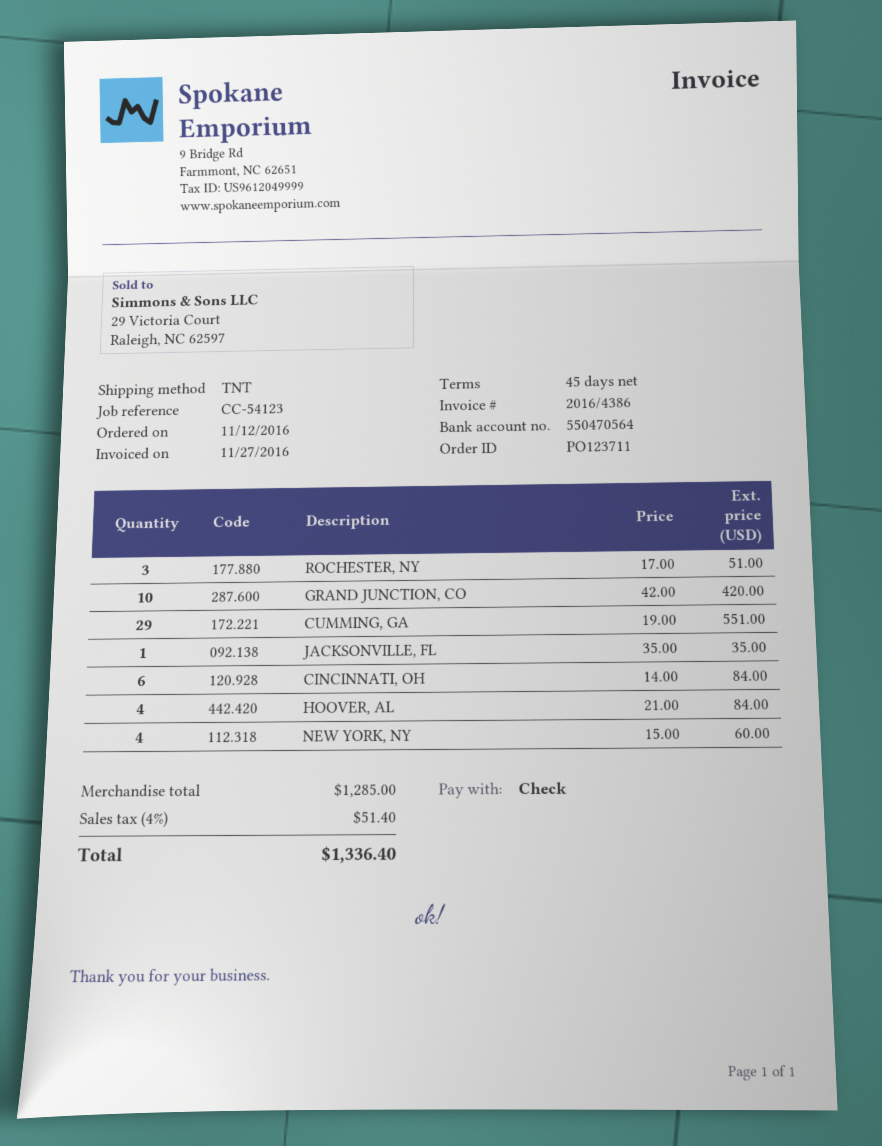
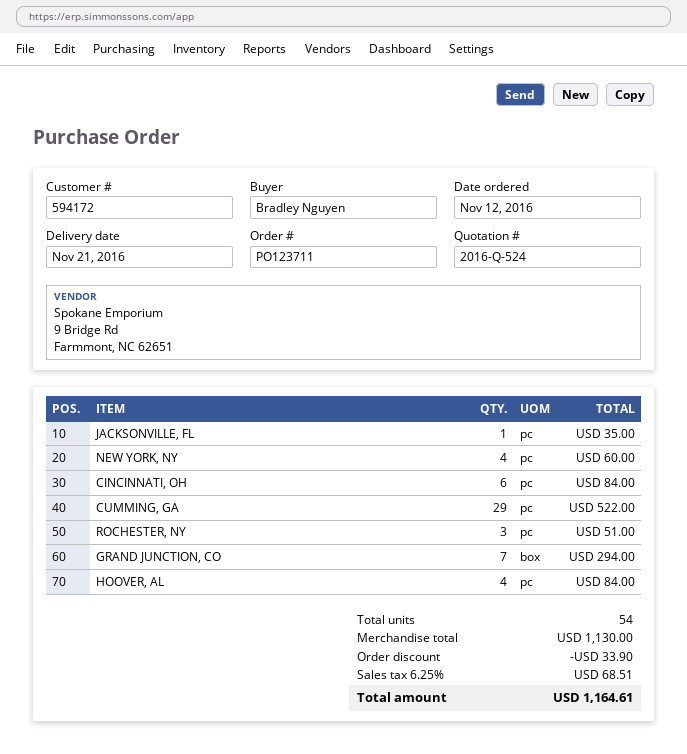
GRAND JUNCTION, CO: 10 for 420.00 -> 7 for 294.00
CUMMING, GA: 29 for 551.00 -> 29 for 522.00
subtotal: 1285.00 -> 1130.00
discount: none -> 33.90
tax: 4% = 51.40 -> 6.25% = 68.51
total: 1336.40 -> 1164.61

